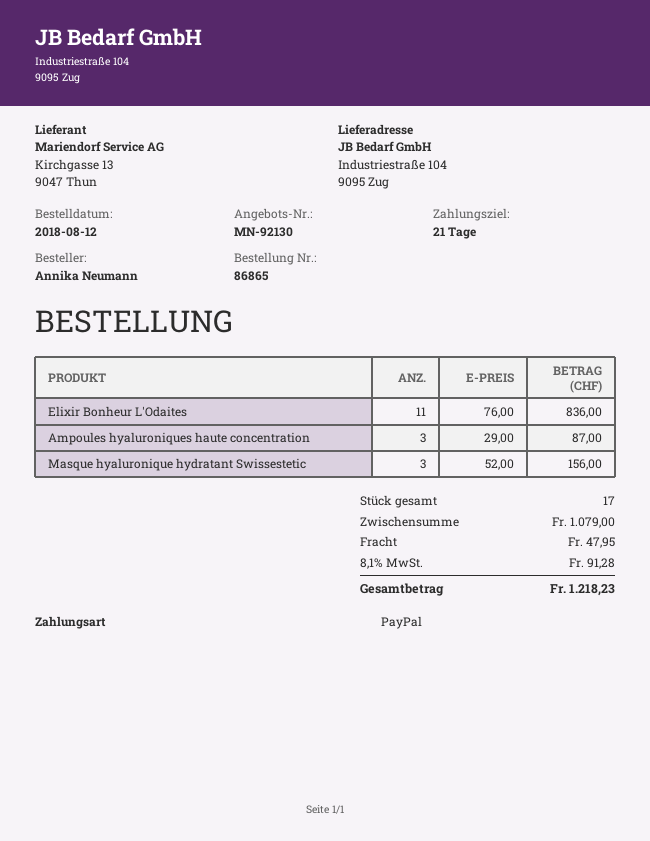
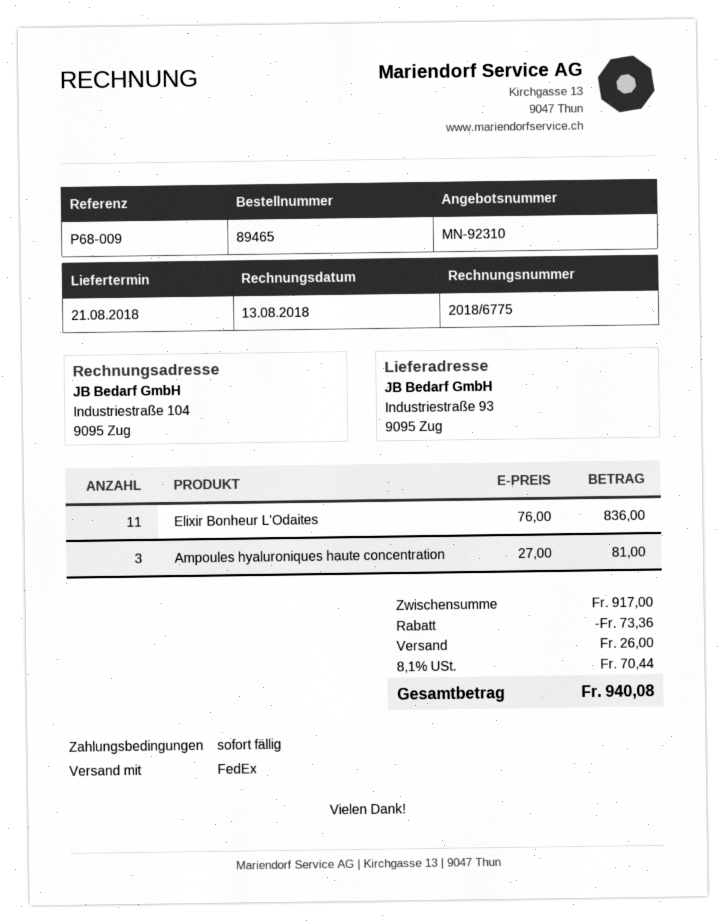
quote number: MN-92130 -> MN-92310
order number: 86865 -> 89465
payment terms: 21 days -> on receipt
ship to: Industriestraße 104, 9095 Zug -> Industriestraße 93, 9095 Zug
Ampoules hyaluroniques haute concentration: 3 x 29.00 = 87.00 -> 3 x 27.00 = 81.00
Masque hyaluronique hydratant Swissestetic: 3 x 52.00 = 156.00 -> none
subtotal: 1079.00 -> 917.00
discount: none -> 73.36
shipping: 47.95 -> 26.00
tax: 8.1% = 91.28 -> 8.1% = 70.44
total: 1218.23 -> 940.08

